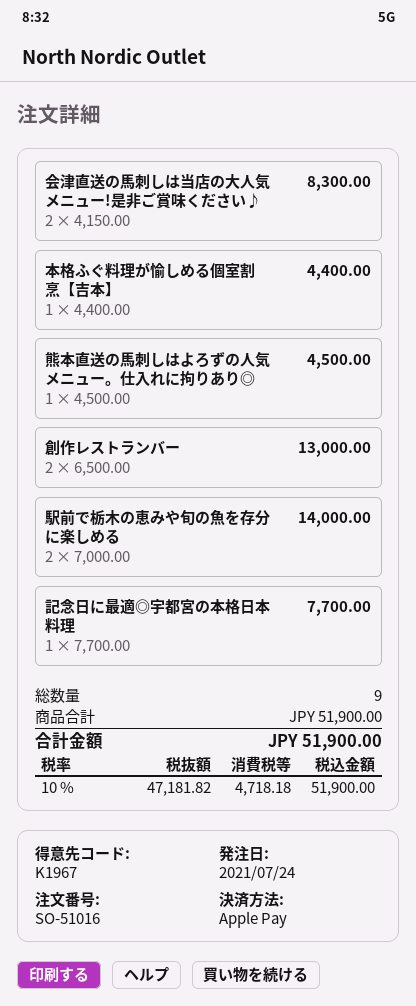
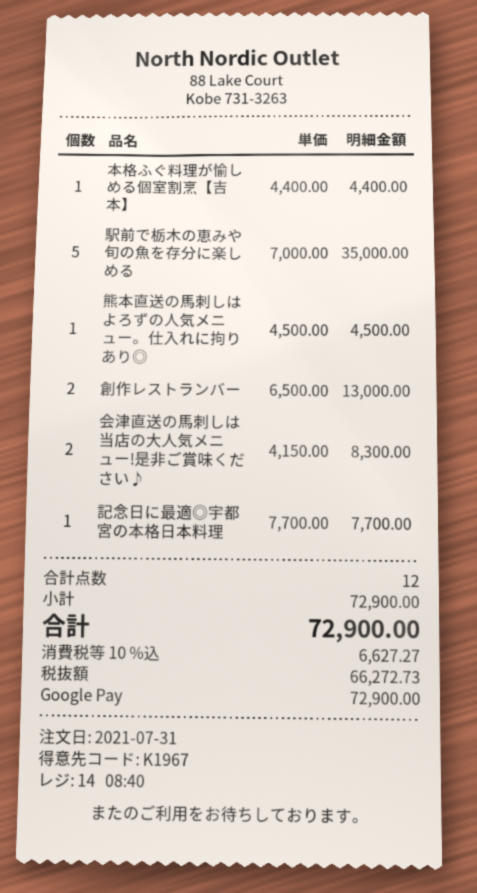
order date: 2021-07-24 -> 2021-07-31
payment method: Apple Pay -> Google Pay
駅前で栃木の恵みや旬の魚を存分に楽しめる: 2 x 7000.00 = 14000.00 -> 5 x 7000.00 = 35000.00
total quantity: 9 -> 12
subtotal: 51900.00 -> 72900.00
net: 47181.82 -> 66272.73
tax: 10% = 4718.18 -> 10% = 6627.27
total: 51900.00 -> 72900.00

